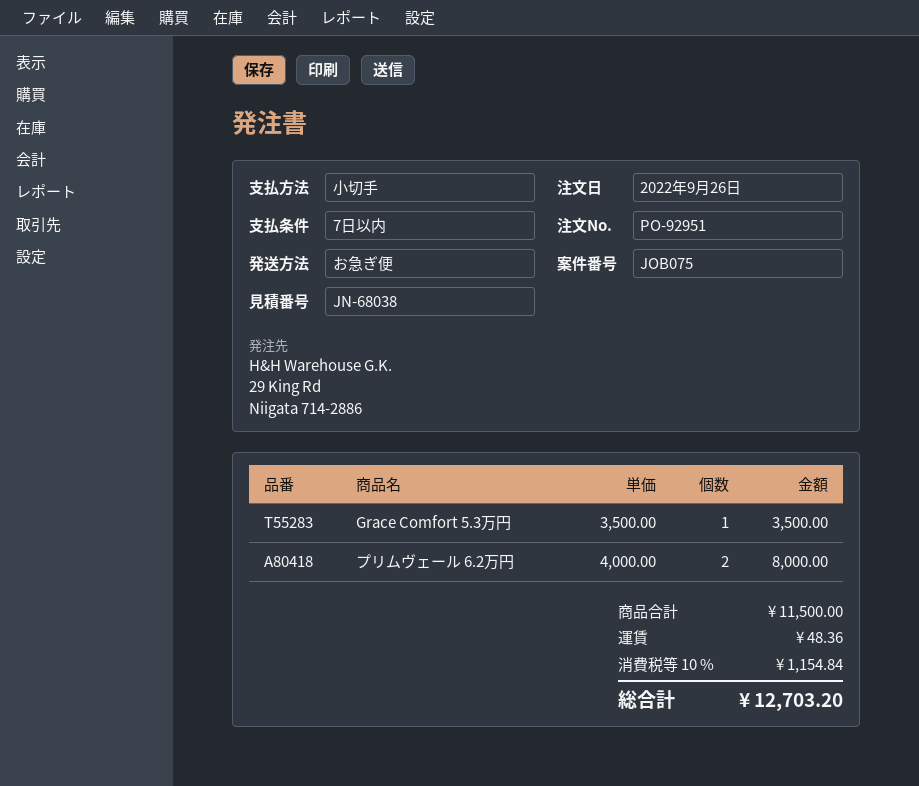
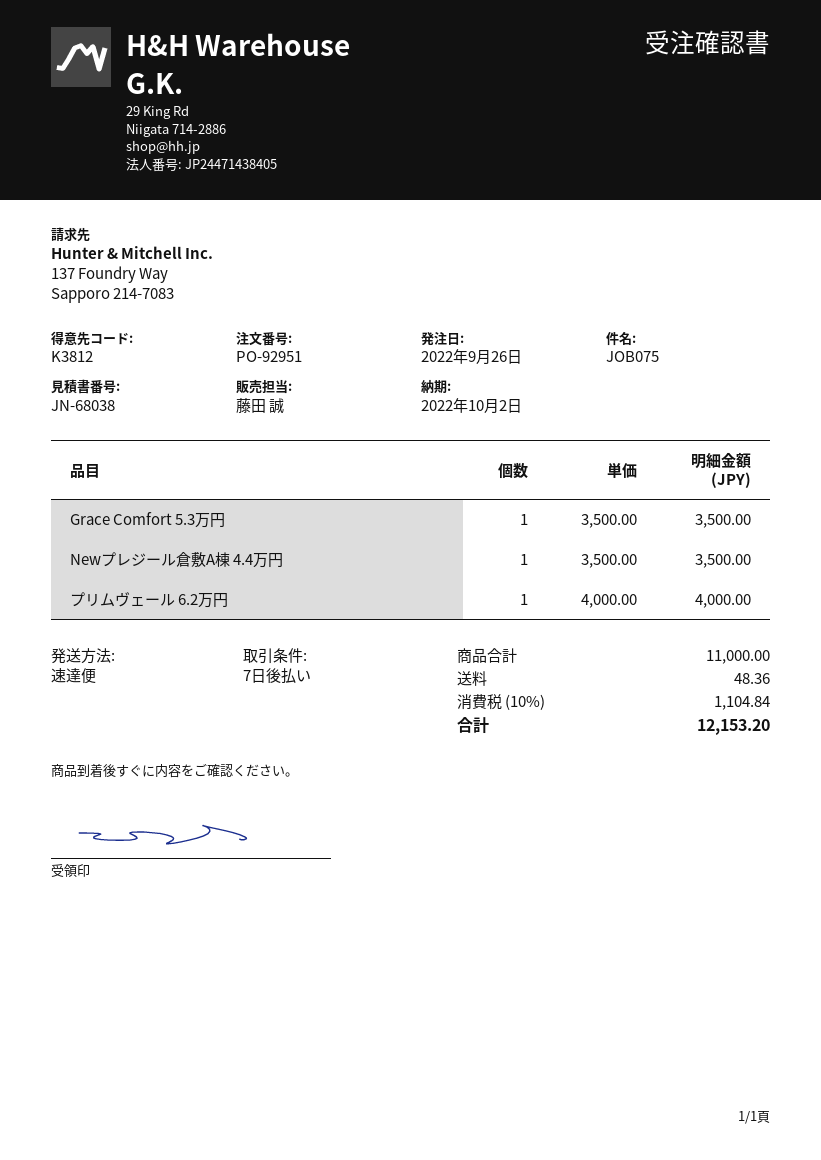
プリムヴェール 6.2万円: 2 x 4000.00 = 8000.00 -> 1 x 4000.00 = 4000.00
Newプレジール倉敷A棟 4.4万円: none -> 1 x 3500.00 = 3500.00
subtotal: 11500.00 -> 11000.00
tax: 10% = 1154.84 -> 10% = 1104.84
total: 12703.20 -> 12153.20

